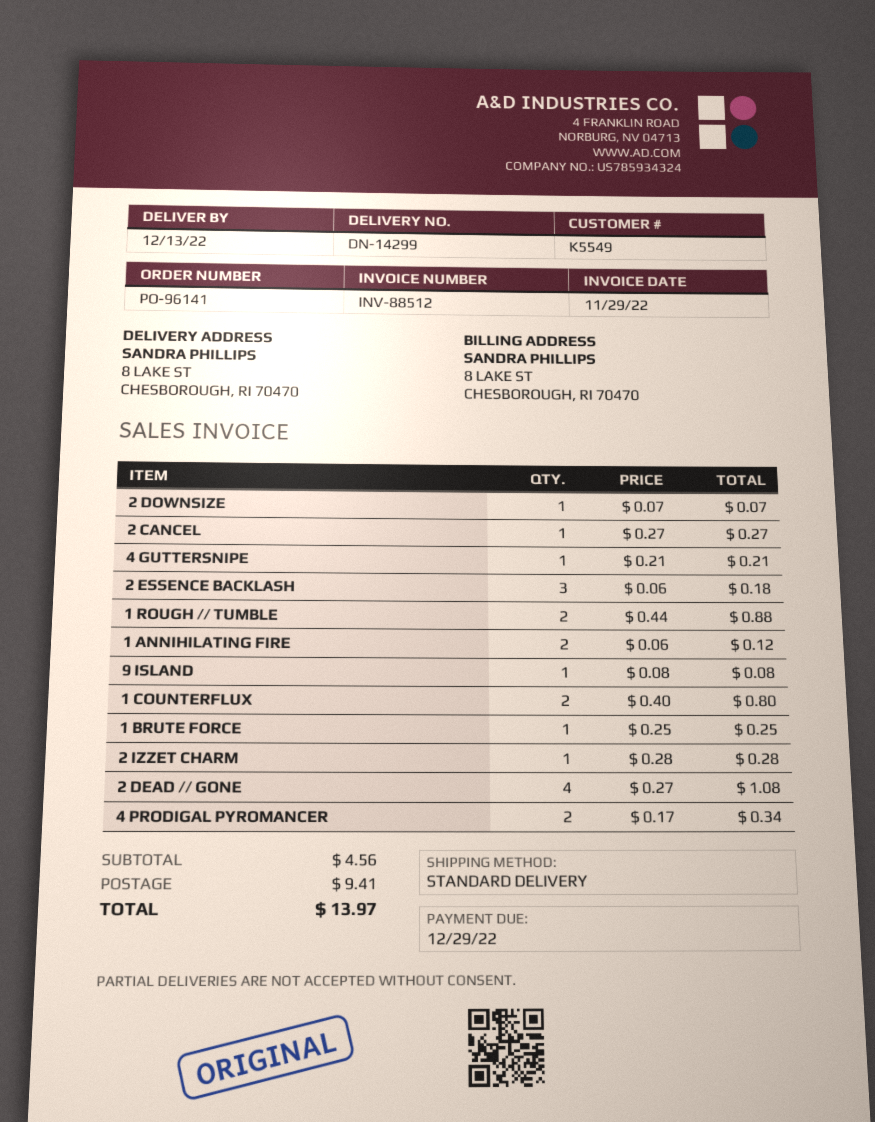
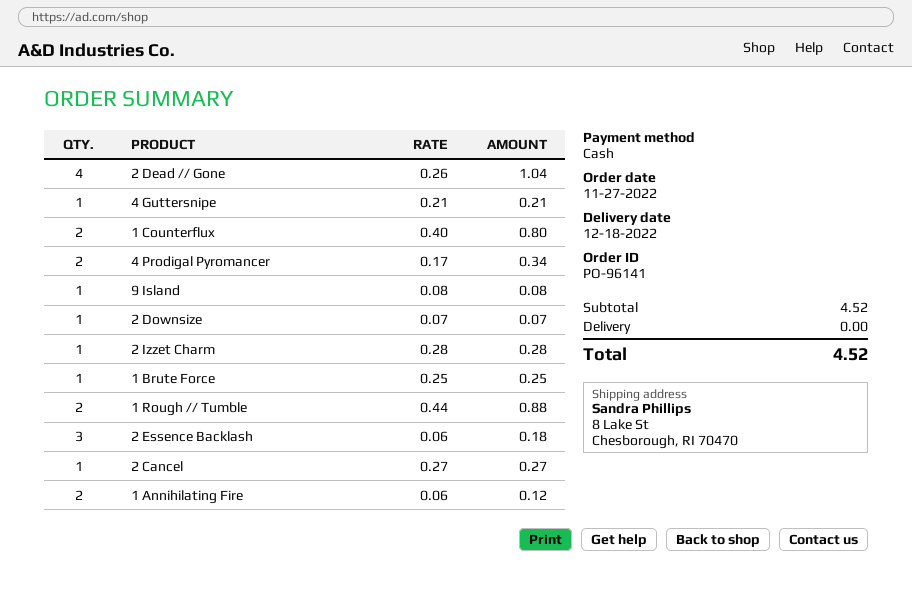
delivery date: 2022-12-13 -> 2022-12-18
2 DEAD // GONE: 4 x 0.27 = 1.08 -> 4 x 0.26 = 1.04
subtotal: 4.56 -> 4.52
shipping: 9.41 -> 0.00
total: 13.97 -> 4.52

